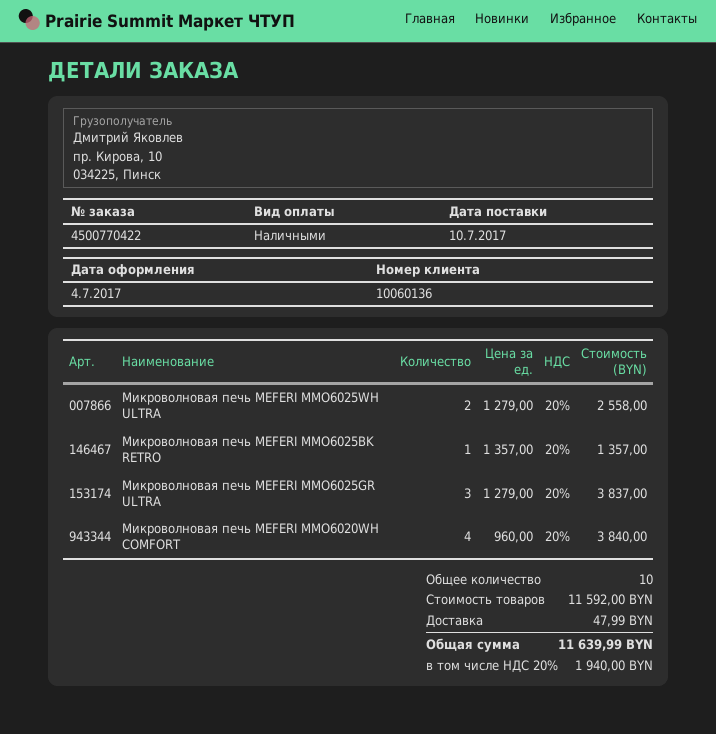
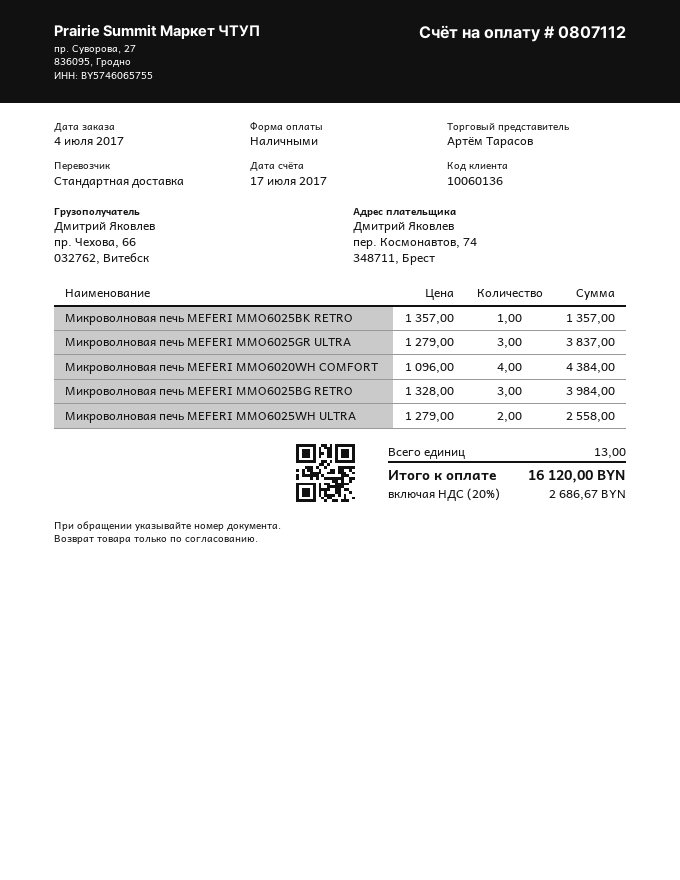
ship to: пр. Кирова, 10, 034225, Пинск -> пр. Чехова, 66, 032762, Витебск
Микроволновая печь MEFERI MMO6020WH COMFORT: 4 x 960.00 = 3840.00 -> 4 x 1096.00 = 4384.00
Микроволновая печь MEFERI MMO6025BG RETRO: none -> 3 x 1328.00 = 3984.00
total quantity: 10 -> 13
shipping: 47.99 -> none
tax: 20% = 1940.00 -> 20% = 2686.67
total: 11639.99 -> 16120.00

